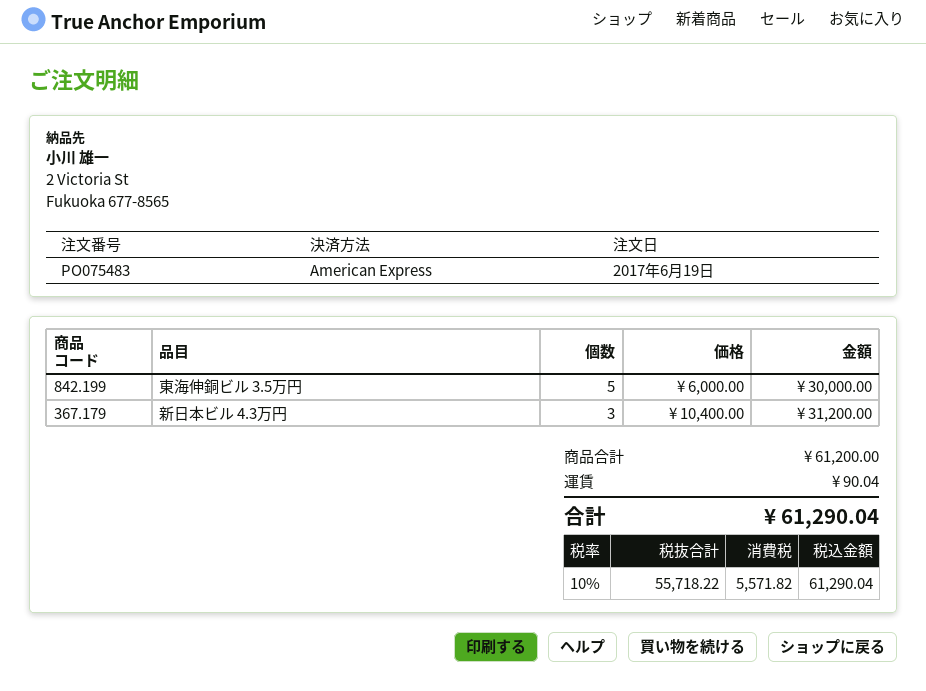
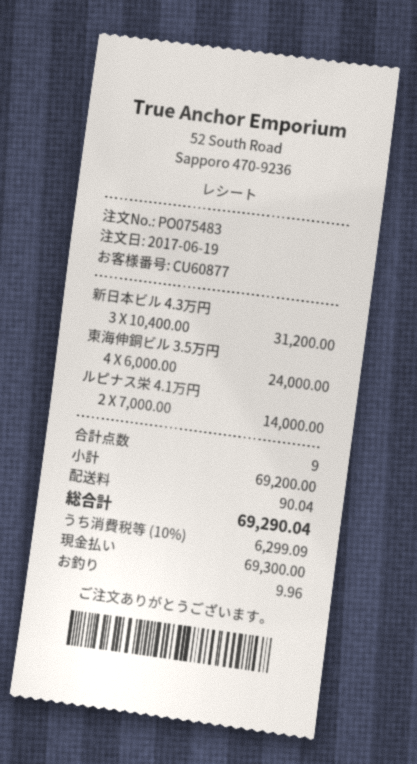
payment method: American Express -> cash
東海伸銅ビル 3.5万円: 5 x 6000.00 = 30000.00 -> 4 x 6000.00 = 24000.00
ルピナス栄 4.1万円: none -> 2 x 7000.00 = 14000.00
subtotal: 61200.00 -> 69200.00
tax: 10% = 5571.82 -> 10% = 6299.09
total: 61290.04 -> 69290.04

